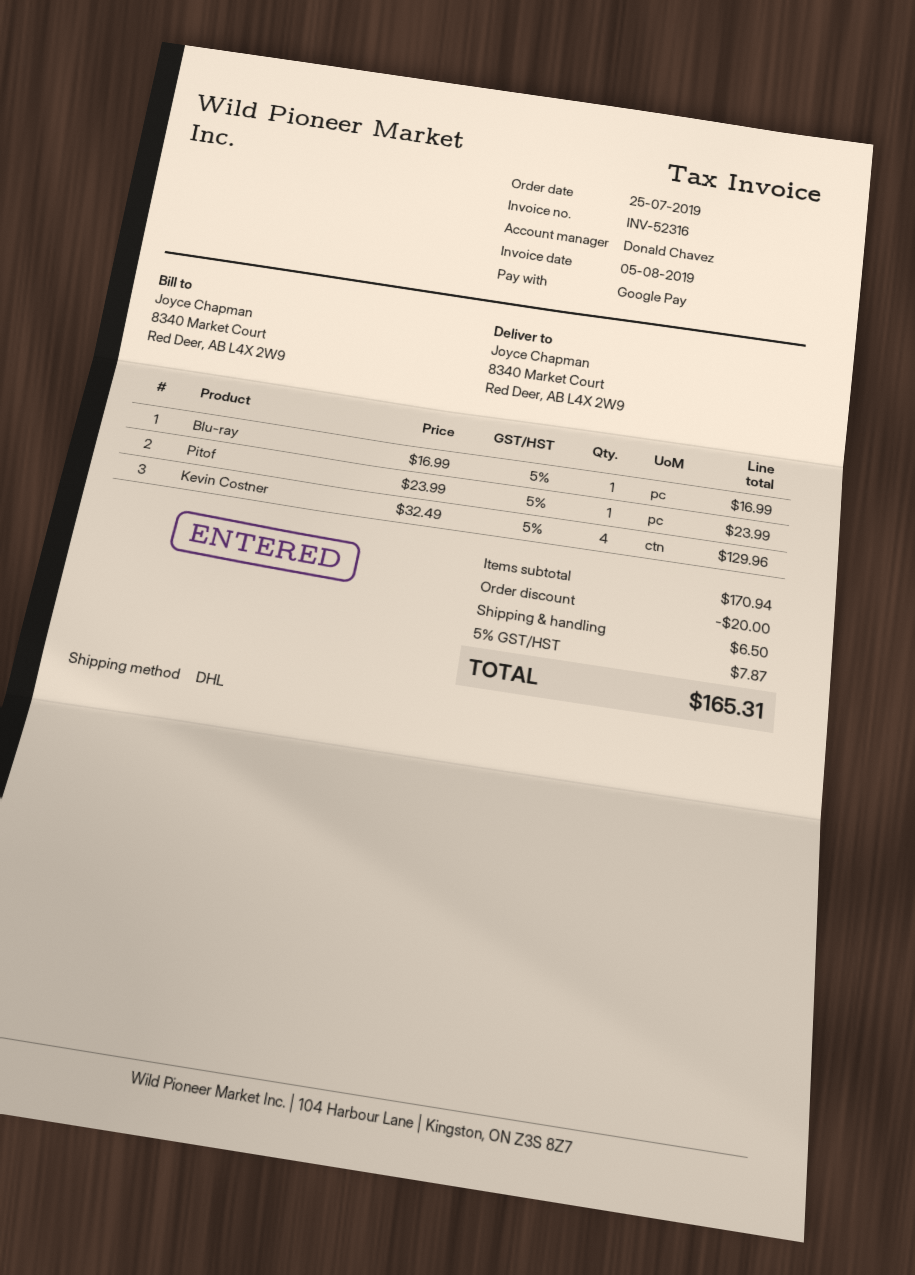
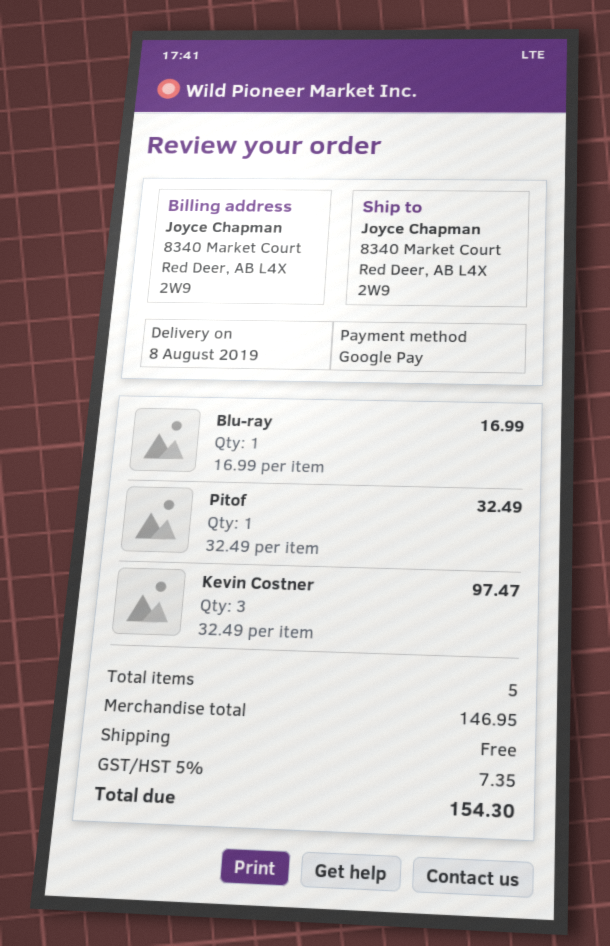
Pitof: 1 x 23.99 = 23.99 -> 1 x 32.49 = 32.49
Kevin Costner: 4 x 32.49 = 129.96 -> 3 x 32.49 = 97.47
subtotal: 170.94 -> 146.95
discount: 20.00 -> none
shipping: 6.50 -> 0.00
tax: 5% = 7.87 -> 5% = 7.35
total: 165.31 -> 154.30

